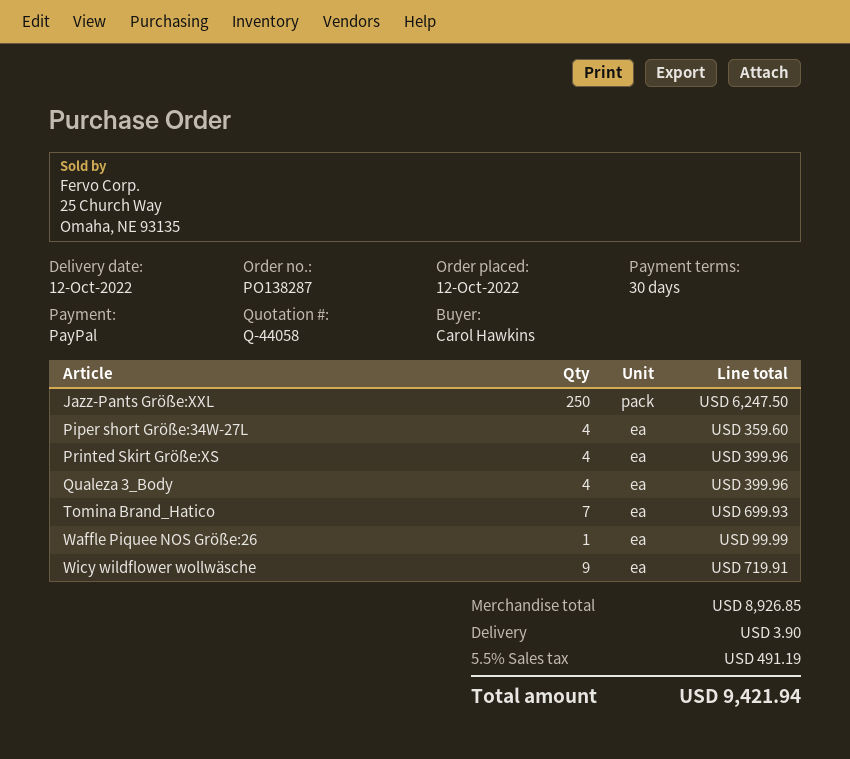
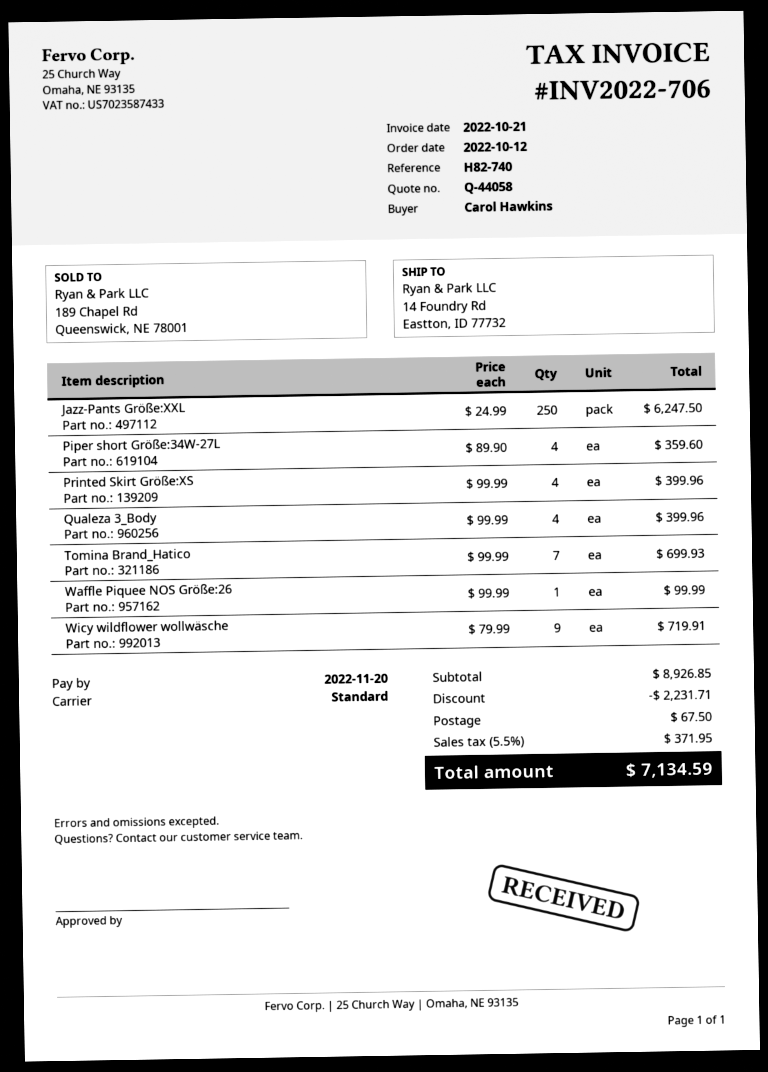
discount: none -> 2231.71
shipping: 3.90 -> 67.50
tax: 5.5% = 491.19 -> 5.5% = 371.95
total: 9421.94 -> 7134.59

